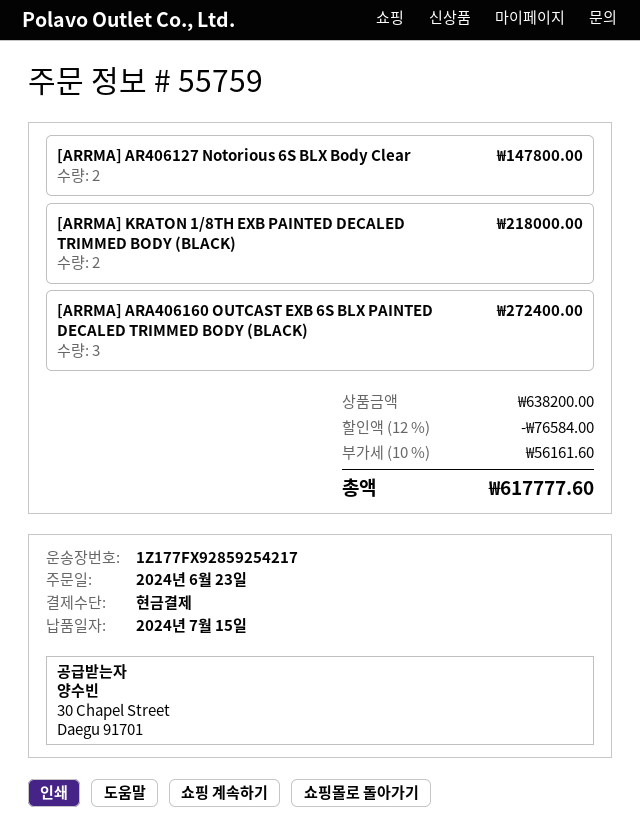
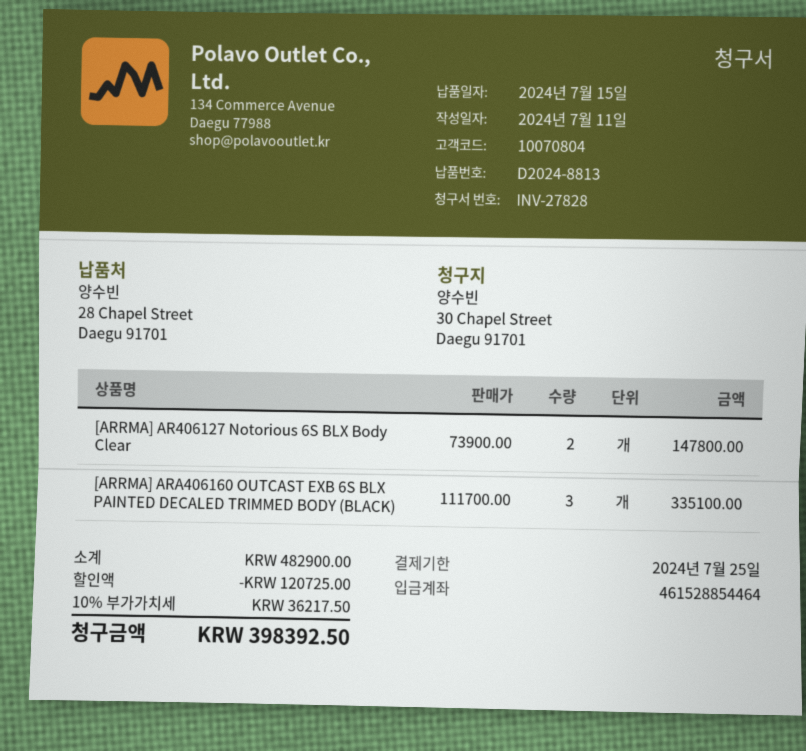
[ARRMA] KRATON 1/8TH EXB PAINTED DECALED TRIMMED BODY (BLACK): 2 for 218000.00 -> none
[ARRMA] ARA406160 OUTCAST EXB 6S BLX PAINTED DECALED TRIMMED BODY (BLACK): 3 for 272400.00 -> 3 for 335100.00
subtotal: 638200.00 -> 482900.00
discount: 76584.00 -> 120725.00
tax: 10% = 56161.60 -> 10% = 36217.50
total: 617777.60 -> 398392.50

